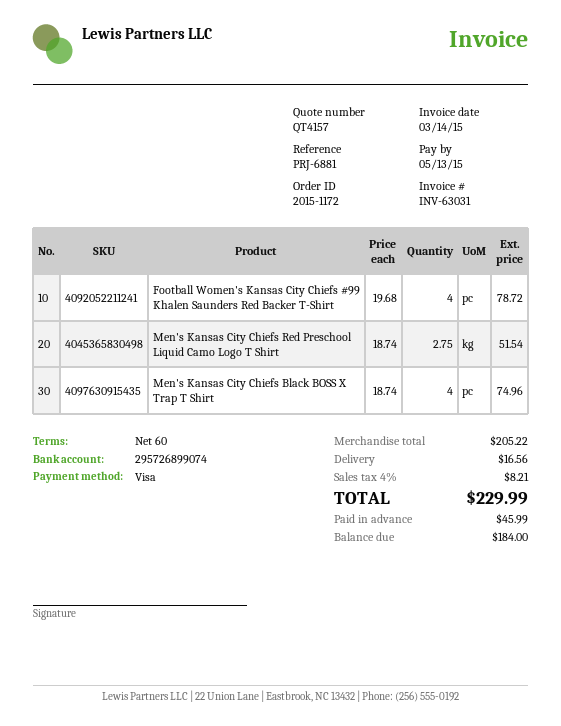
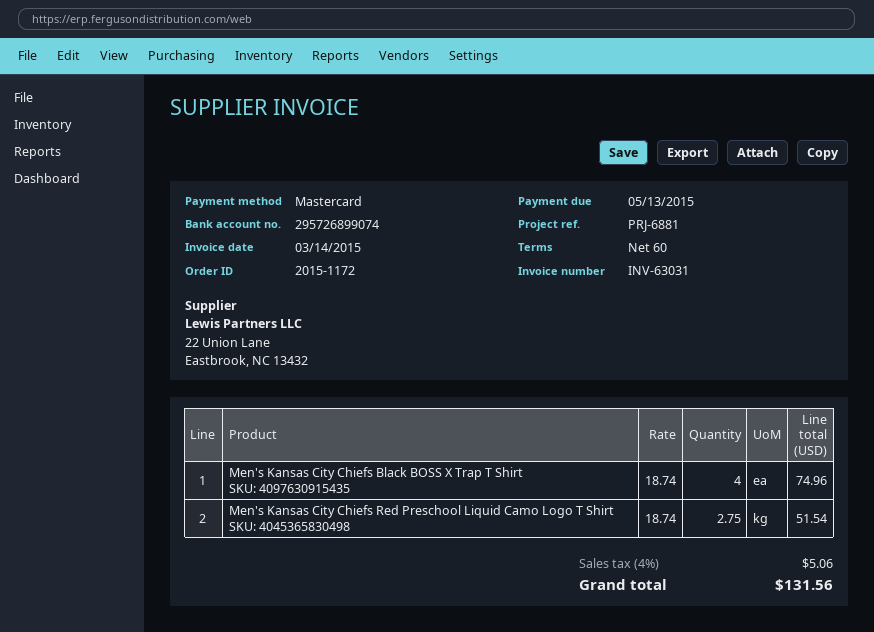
payment method: Visa -> Mastercard
Football Women's Kansas City Chiefs #99 Khalen Saunders Red Backer T-Shirt: 4 x 19.68 = 78.72 -> none
shipping: 16.56 -> none
tax: 4% = 8.21 -> 4% = 5.06
total: 229.99 -> 131.56

